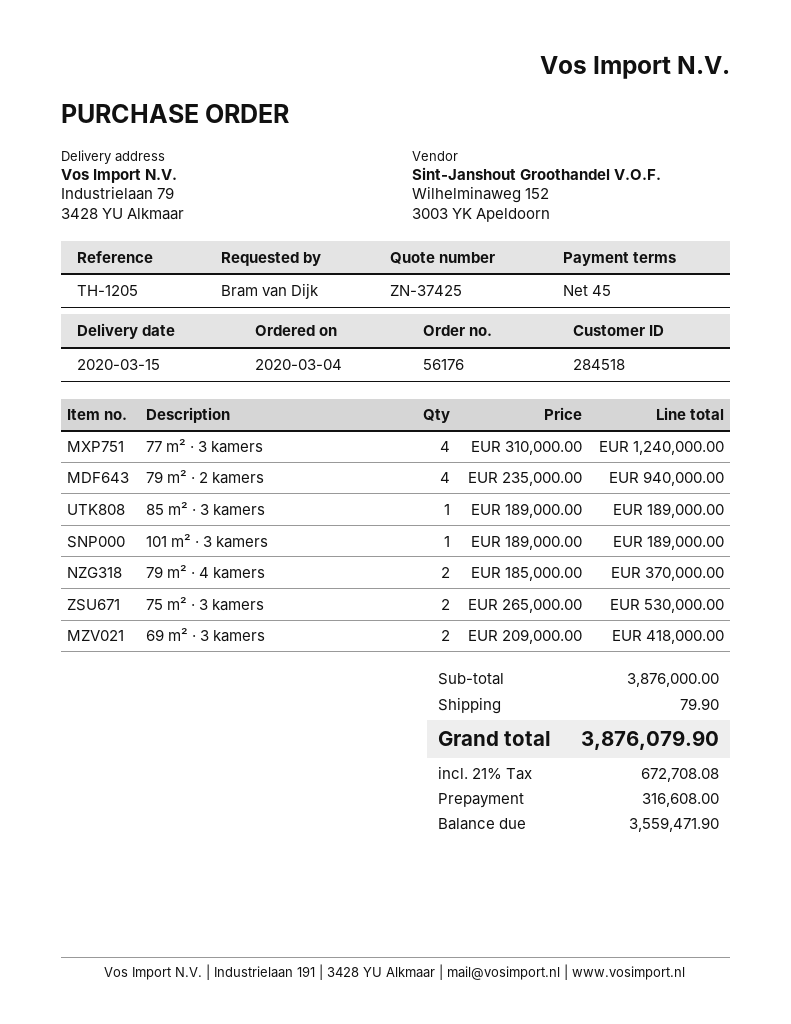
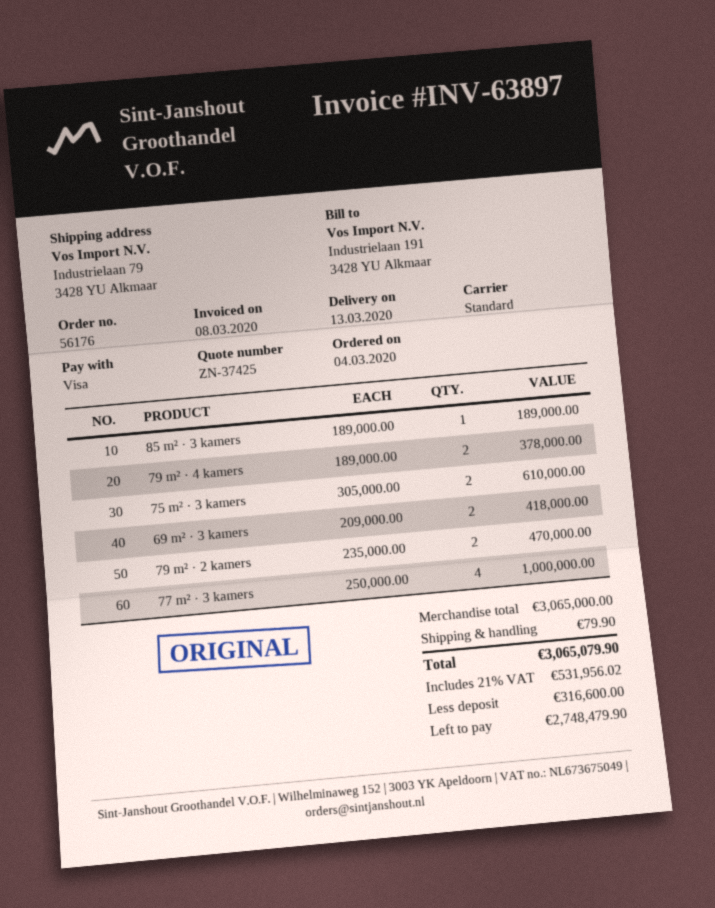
delivery date: 2020-03-15 -> 2020-03-13
77 m² · 3 kamers: 4 x 310000.00 = 1240000.00 -> 4 x 250000.00 = 1000000.00
79 m² · 2 kamers: 4 x 235000.00 = 940000.00 -> 2 x 235000.00 = 470000.00
101 m² · 3 kamers: 1 x 189000.00 = 189000.00 -> none
79 m² · 4 kamers: 2 x 185000.00 = 370000.00 -> 2 x 189000.00 = 378000.00
75 m² · 3 kamers: 2 x 265000.00 = 530000.00 -> 2 x 305000.00 = 610000.00
subtotal: 3876000.00 -> 3065000.00
tax: 21% = 672708.08 -> 21% = 531956.02
total: 3876079.90 -> 3065079.90
deposit: 316608.00 -> 316600.00
balance: 3559471.90 -> 2748479.90

